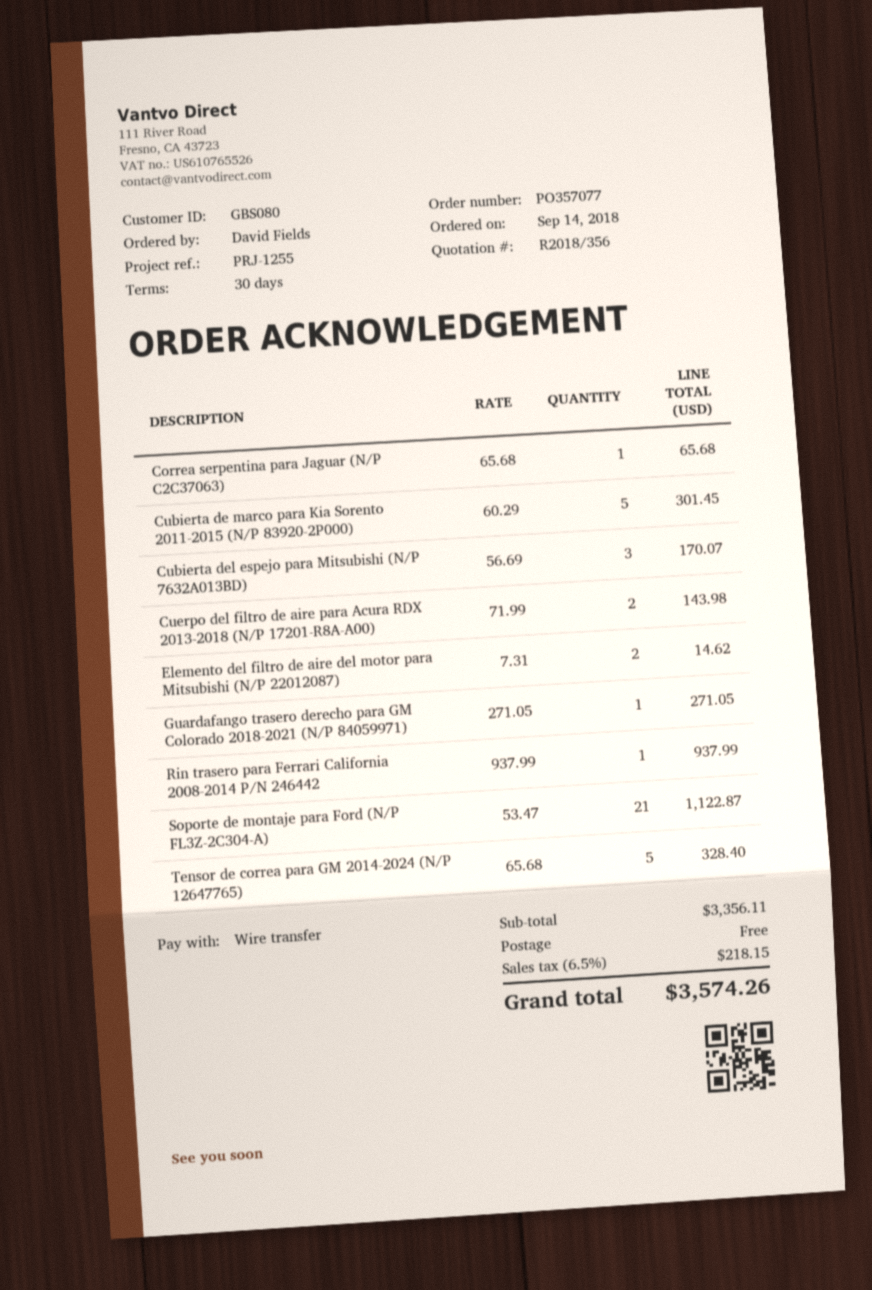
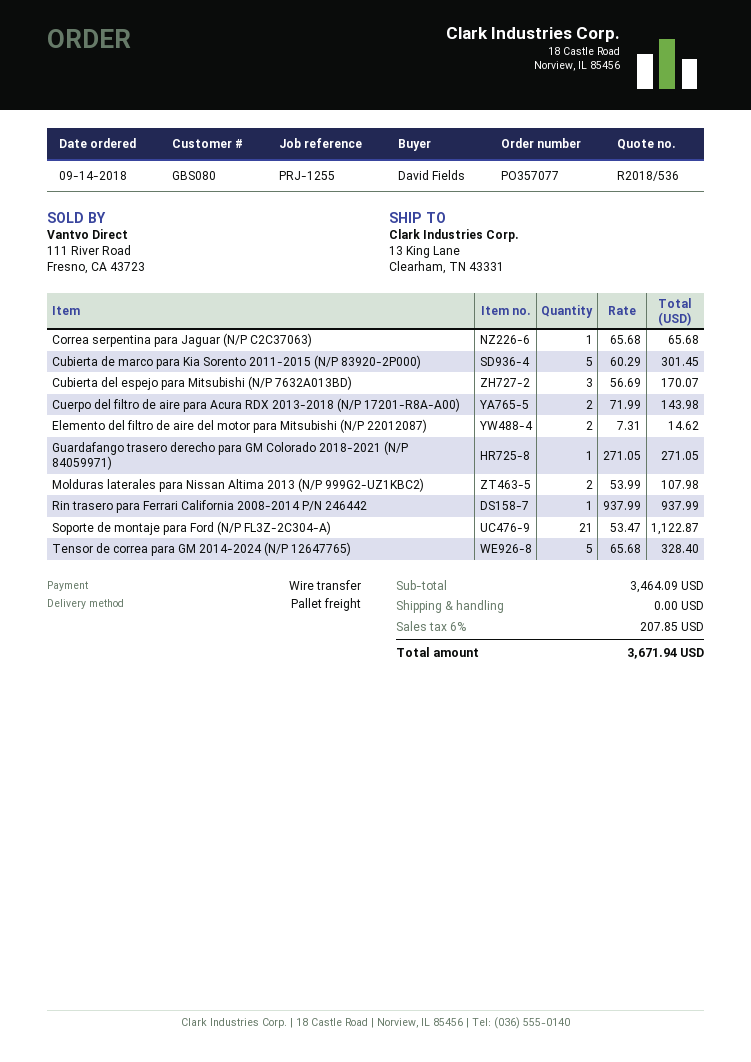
quote number: R2018/356 -> R2018/536
Molduras laterales para Nissan Altima 2013 (N/P 999G2-UZ1KBC2): none -> 2 x 53.99 = 107.98
subtotal: 3356.11 -> 3464.09
tax: 6.5% = 218.15 -> 6% = 207.85
total: 3574.26 -> 3671.94

